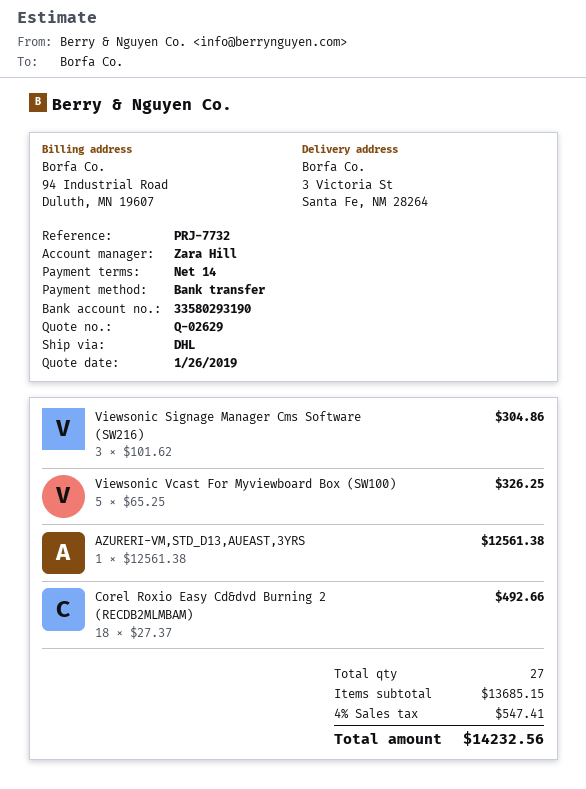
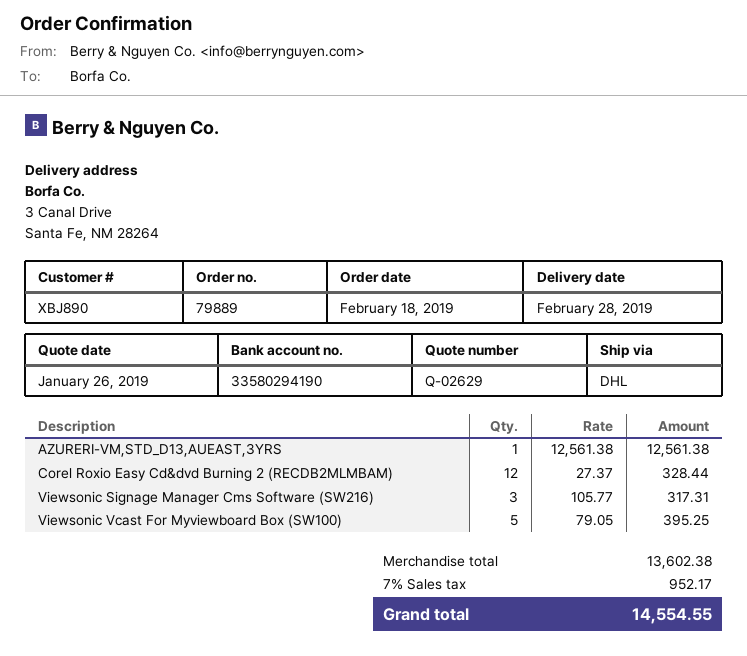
bank account: 33580293190 -> 33580294190
ship to: 3 Victoria St, Santa Fe, NM 28264 -> 3 Canal Drive, Santa Fe, NM 28264
Viewsonic Signage Manager Cms Software (SW216): 3 x 101.62 = 304.86 -> 3 x 105.77 = 317.31
Viewsonic Vcast For Myviewboard Box (SW100): 5 x 65.25 = 326.25 -> 5 x 79.05 = 395.25
Corel Roxio Easy Cd&dvd Burning 2 (RECDB2MLMBAM): 18 x 27.37 = 492.66 -> 12 x 27.37 = 328.44
subtotal: 13685.15 -> 13602.38
tax: 4% = 547.41 -> 7% = 952.17
total: 14232.56 -> 14554.55

